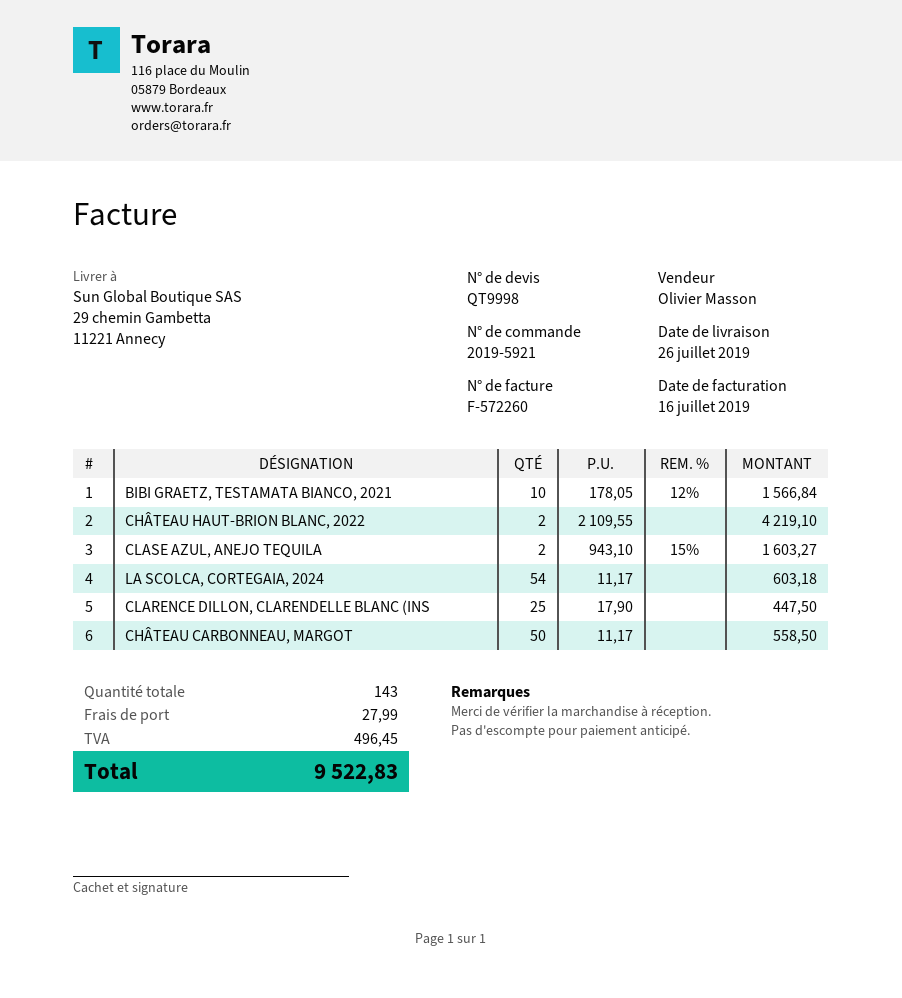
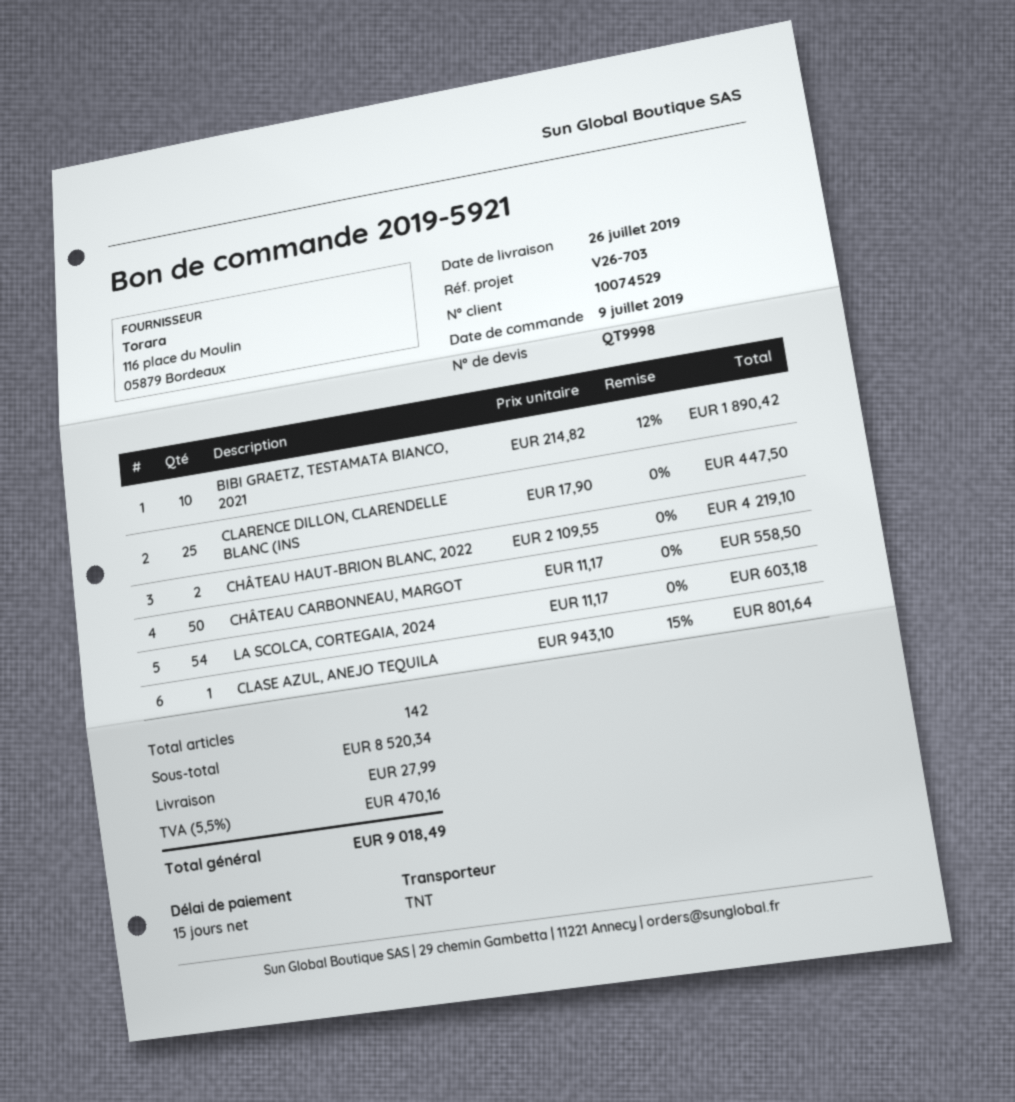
BIBI GRAETZ, TESTAMATA BIANCO, 2021: 10 x 178.05 - 12% = 1566.84 -> 10 x 214.82 - 12% = 1890.42
CLASE AZUL, ANEJO TEQUILA: 2 x 943.10 - 15% = 1603.27 -> 1 x 943.10 - 15% = 801.64
total quantity: 143 -> 142
tax: 496.45 -> 470.16
total: 9522.83 -> 9018.49

